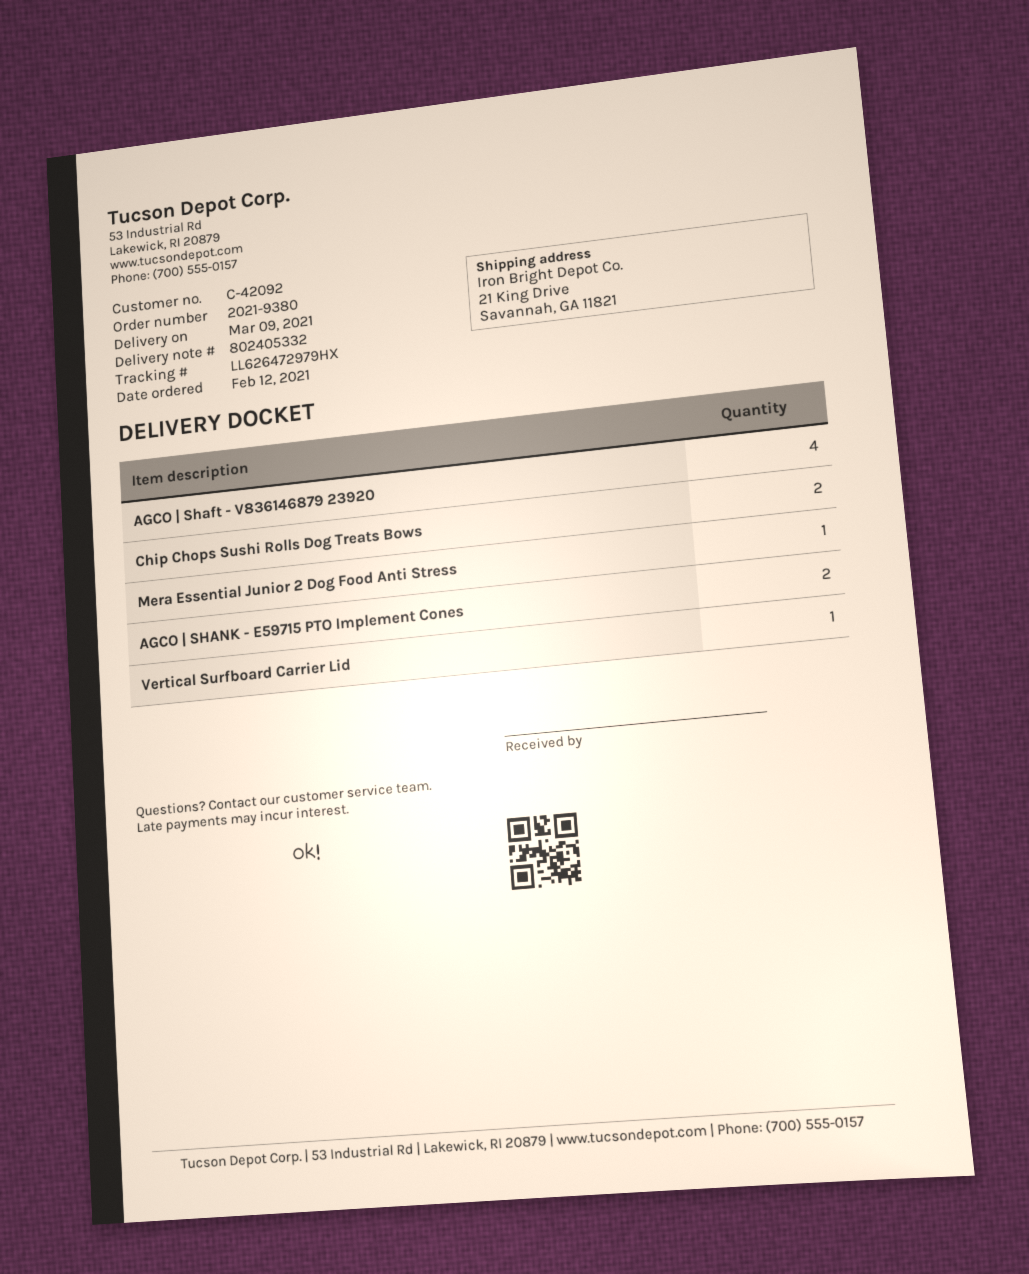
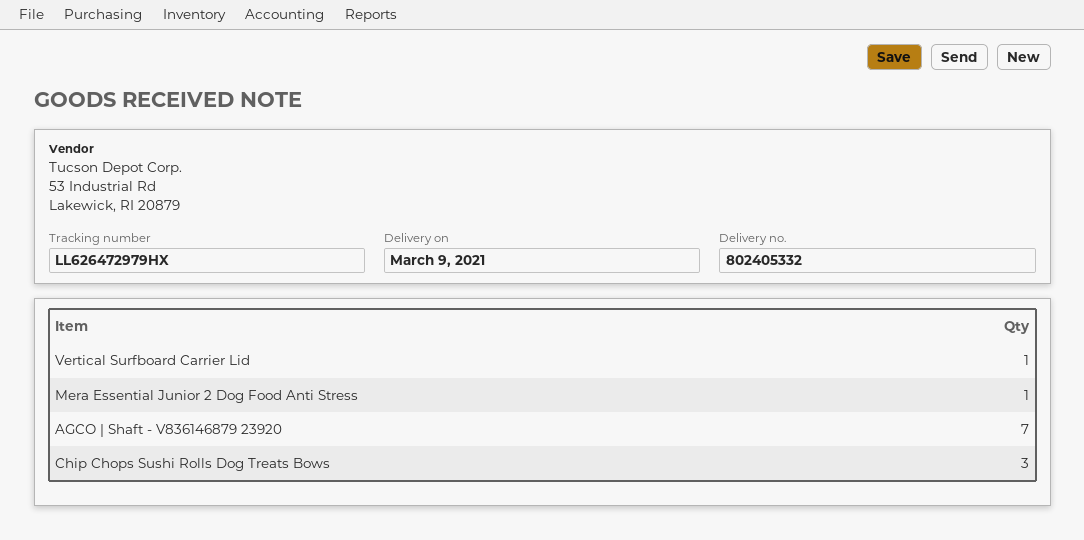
AGCO | Shaft - V836146879 23920: 4 -> 7
Chip Chops Sushi Rolls Dog Treats Bows: 2 -> 3
AGCO | SHANK - E59715 PTO Implement Cones: 2 -> none

